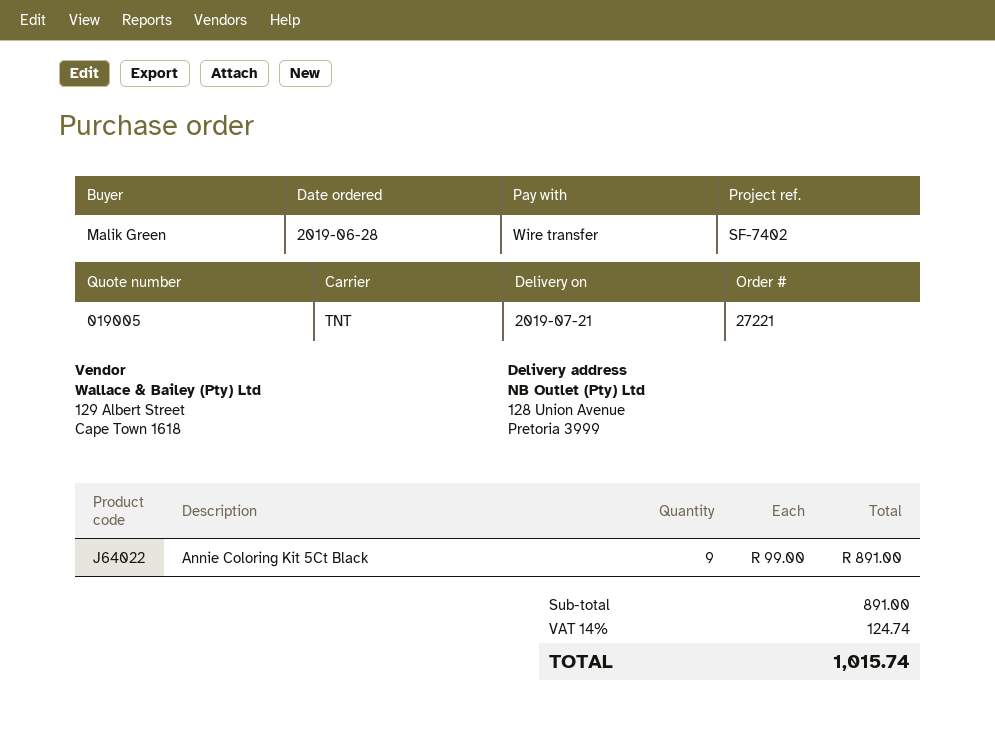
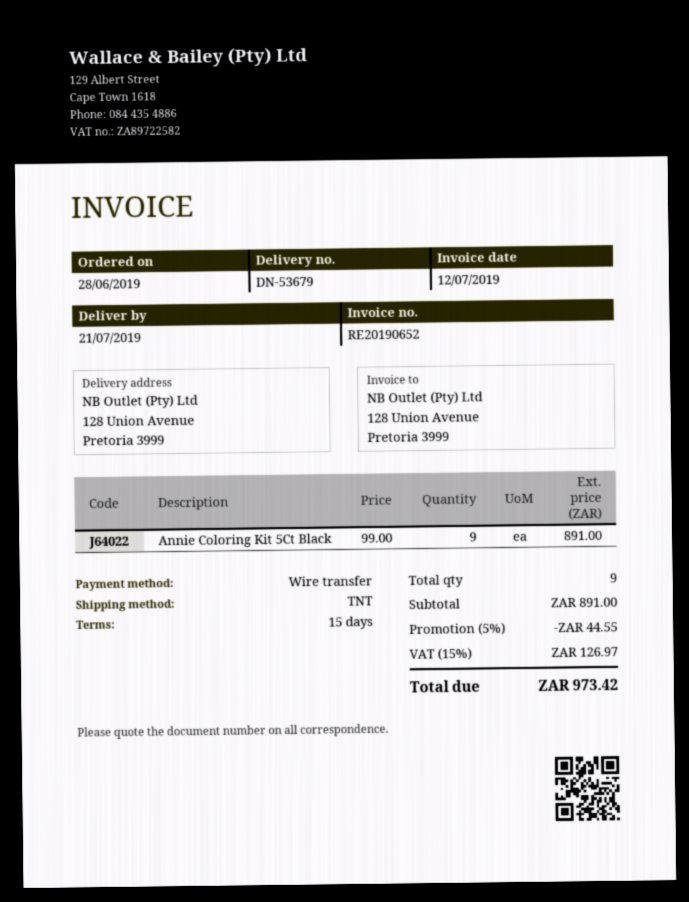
discount: none -> 5% = 44.55
tax: 14% = 124.74 -> 15% = 126.97
total: 1015.74 -> 973.42

